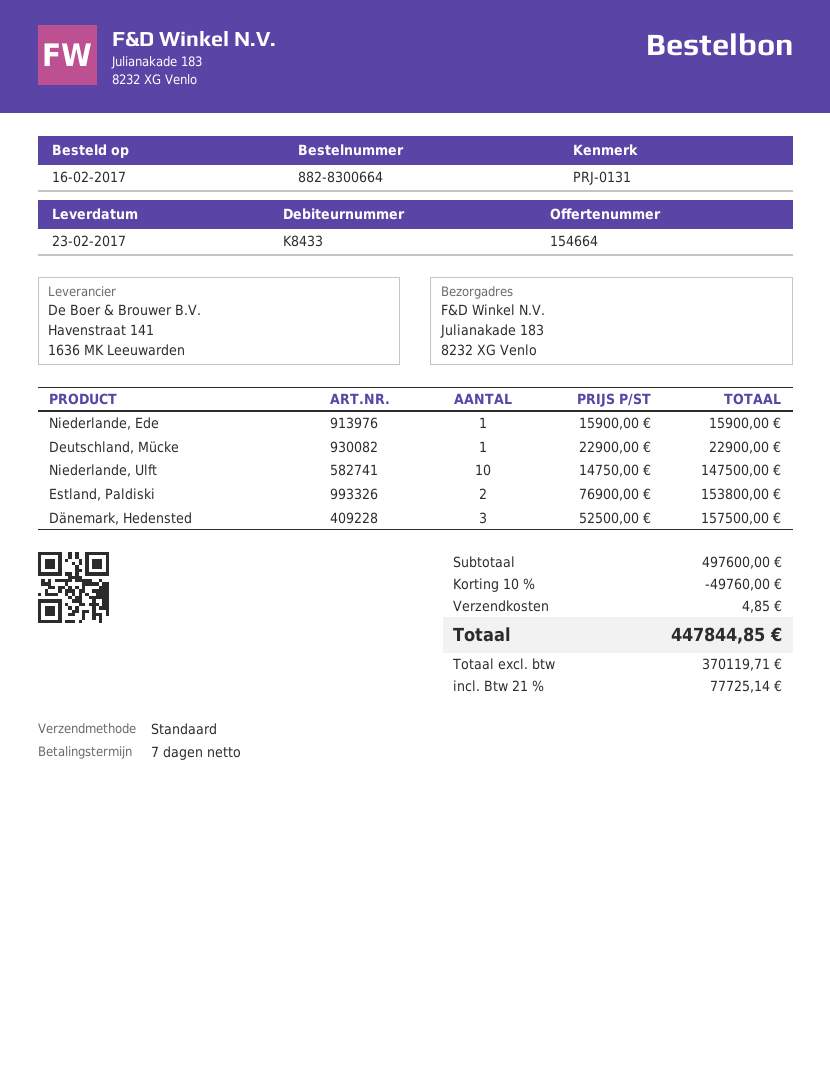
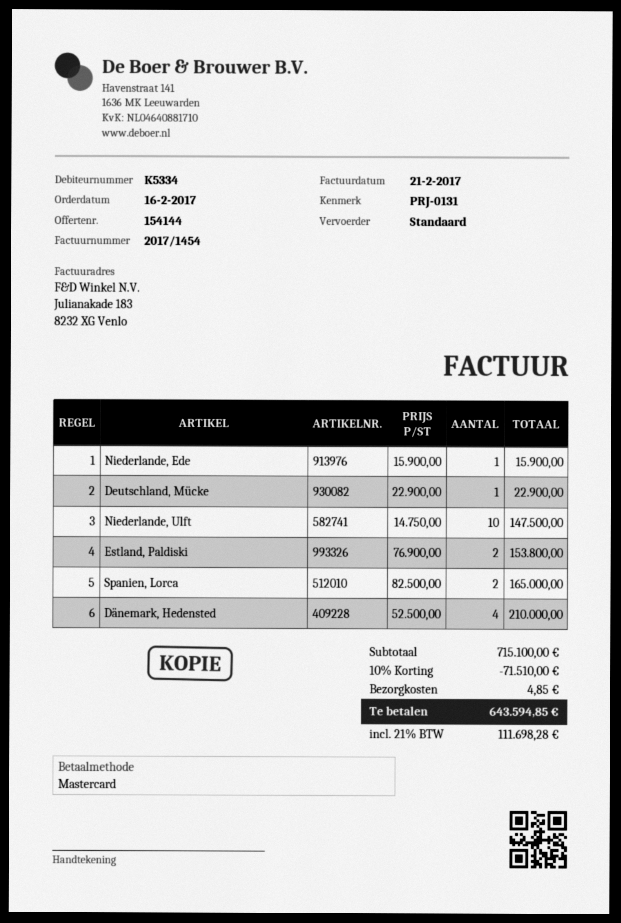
quote number: 154664 -> 154144
customer number: K8433 -> K5334
Dänemark, Hedensted: 3 x 52500.00 = 157500.00 -> 4 x 52500.00 = 210000.00
Spanien, Lorca: none -> 2 x 82500.00 = 165000.00
subtotal: 497600.00 -> 715100.00
discount: 10% = 49760.00 -> 10% = 71510.00
tax: 21% = 77725.14 -> 21% = 111698.28
total: 447844.85 -> 643594.85

